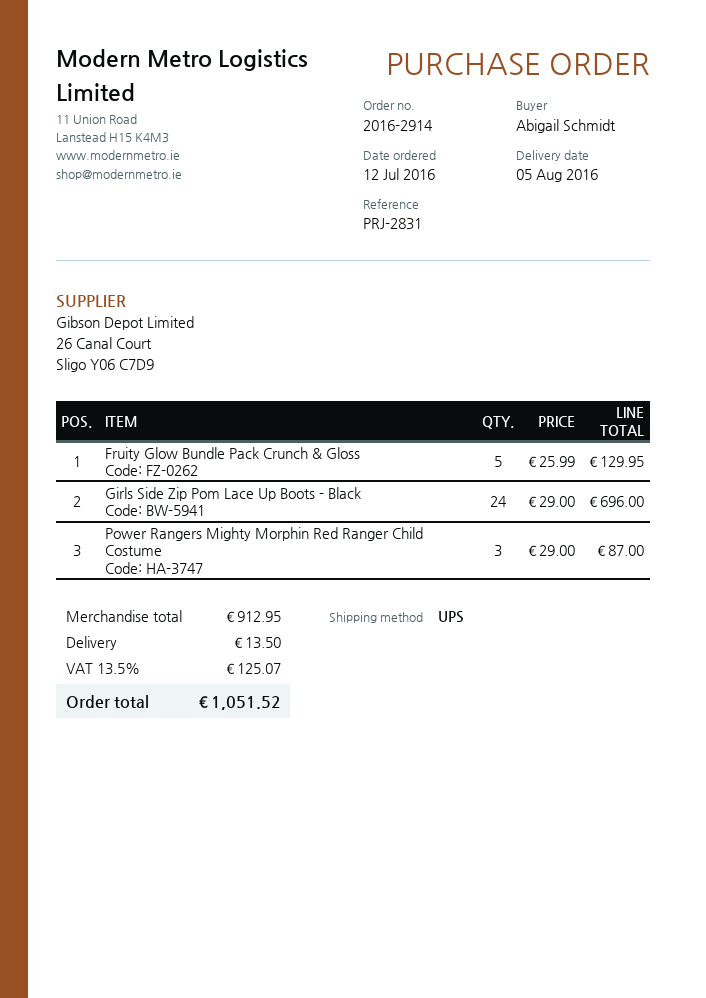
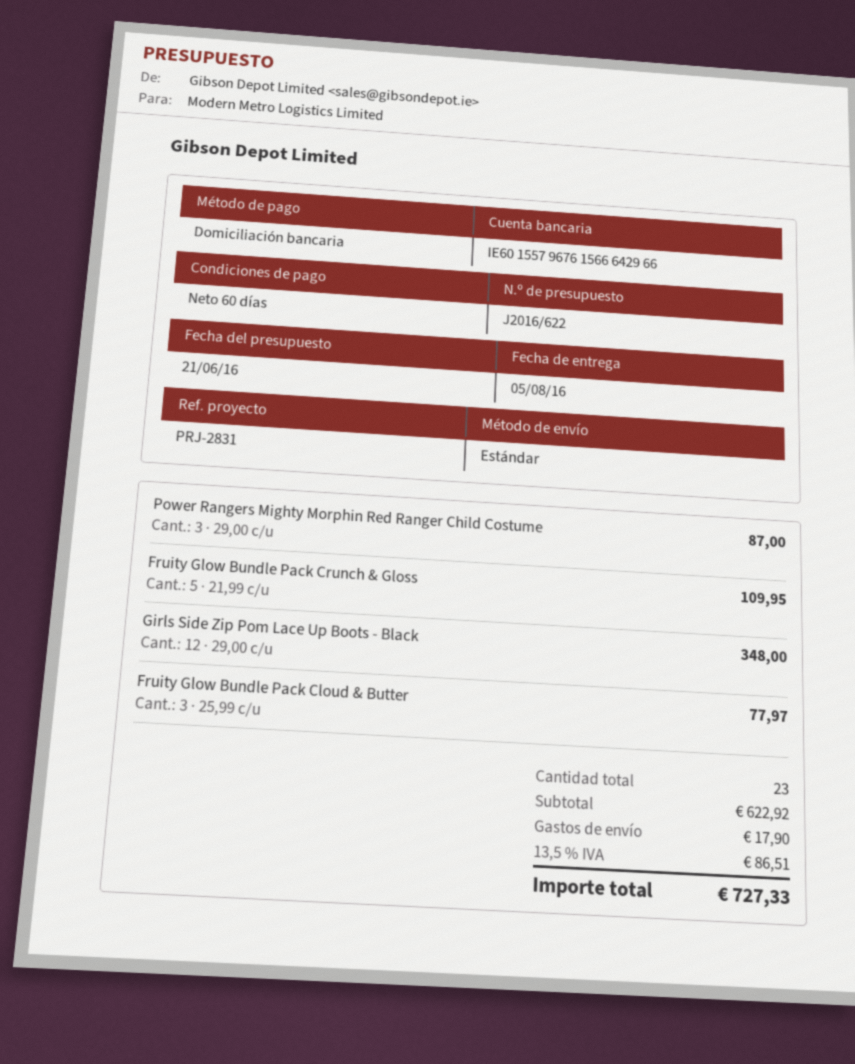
shipping method: UPS -> standard
Fruity Glow Bundle Pack Crunch & Gloss: 5 x 25.99 = 129.95 -> 5 x 21.99 = 109.95
Girls Side Zip Pom Lace Up Boots - Black: 24 x 29.00 = 696.00 -> 12 x 29.00 = 348.00
Fruity Glow Bundle Pack Cloud & Butter: none -> 3 x 25.99 = 77.97
subtotal: 912.95 -> 622.92
shipping: 13.50 -> 17.90
tax: 13.5% = 125.07 -> 13.5% = 86.51
total: 1051.52 -> 727.33

